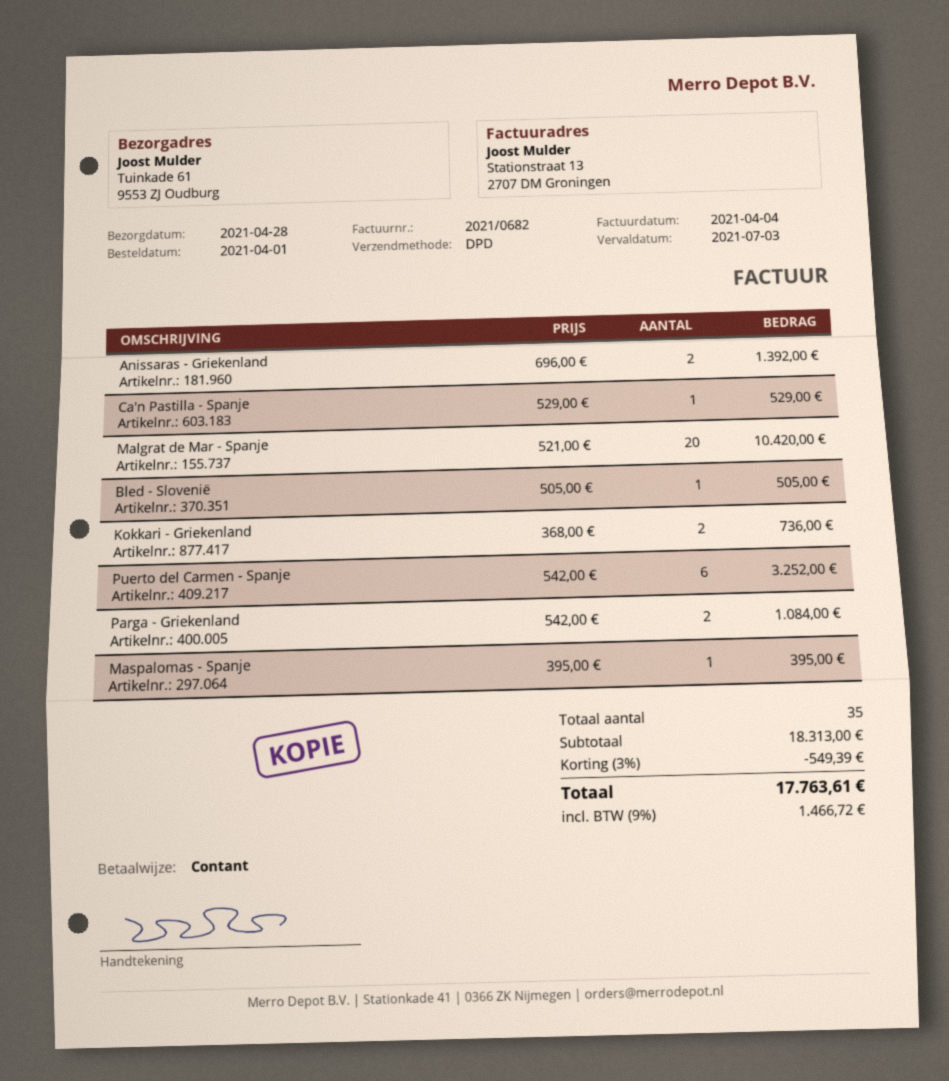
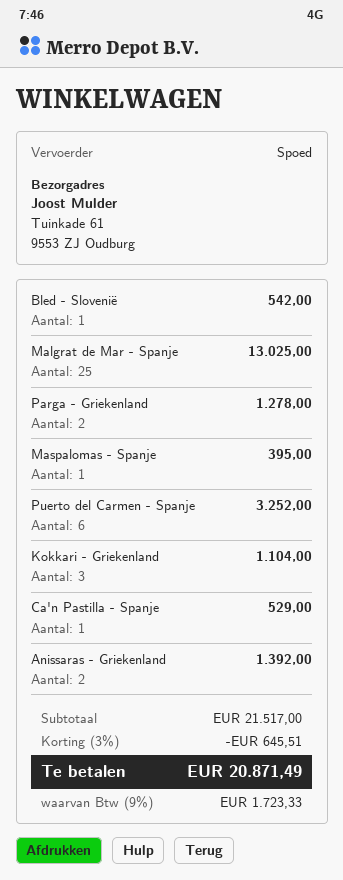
shipping method: DPD -> express
Malgrat de Mar - Spanje: 20 for 10420.00 -> 25 for 13025.00
Bled - Slovenië: 1 for 505.00 -> 1 for 542.00
Kokkari - Griekenland: 2 for 736.00 -> 3 for 1104.00
Parga - Griekenland: 2 for 1084.00 -> 2 for 1278.00
subtotal: 18313.00 -> 21517.00
discount: 3% = 549.39 -> 3% = 645.51
tax: 9% = 1466.72 -> 9% = 1723.33
total: 17763.61 -> 20871.49

